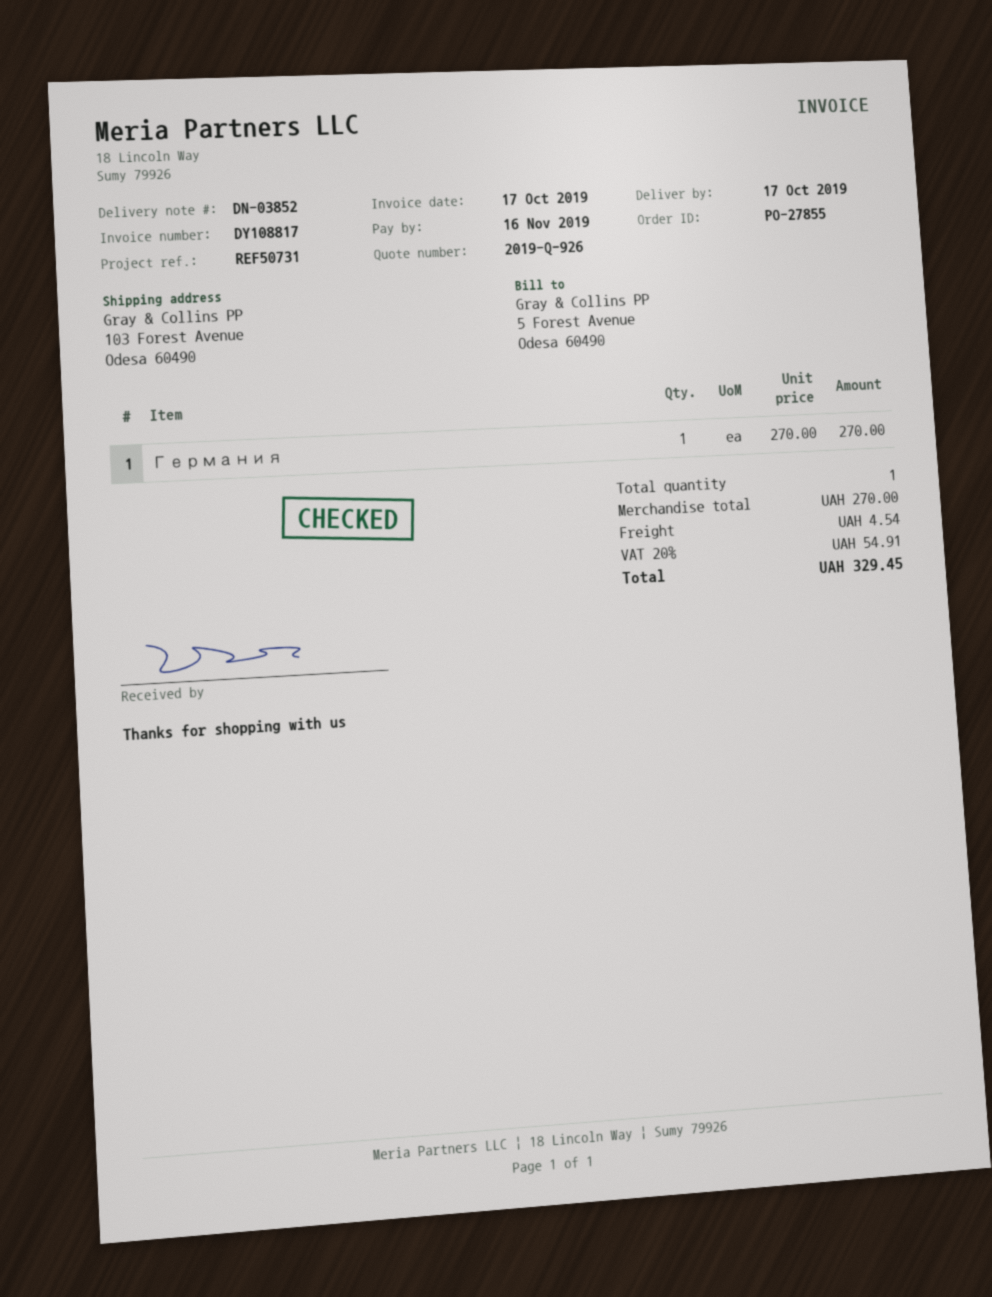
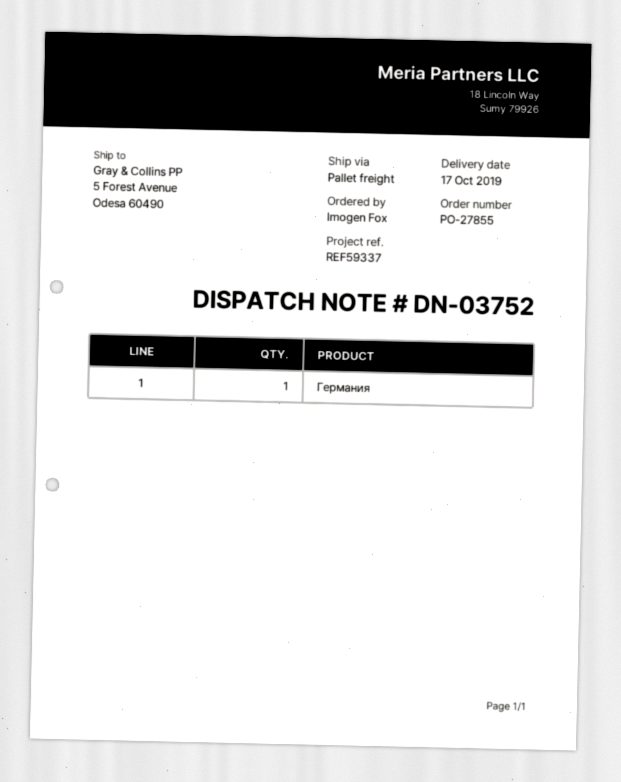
delivery note number: DN-03852 -> DN-03752
reference: REF50731 -> REF59337
ship to: 103 Forest Avenue, Odesa 60490 -> 5 Forest Avenue, Odesa 60490

